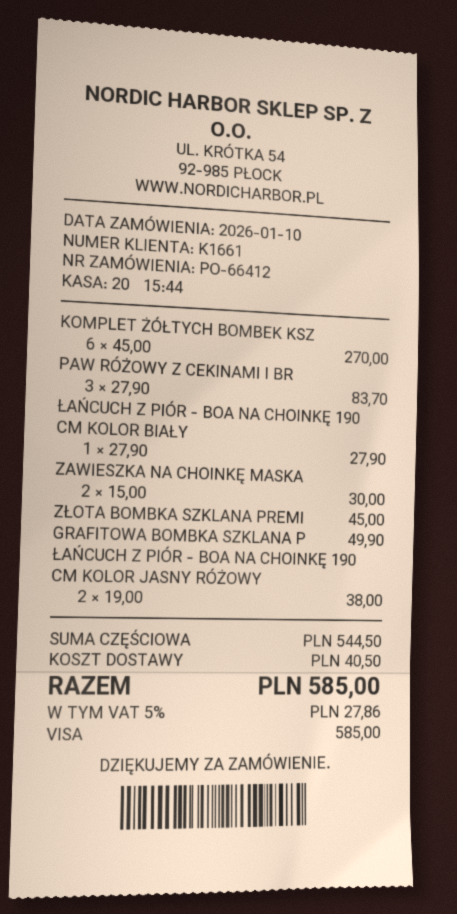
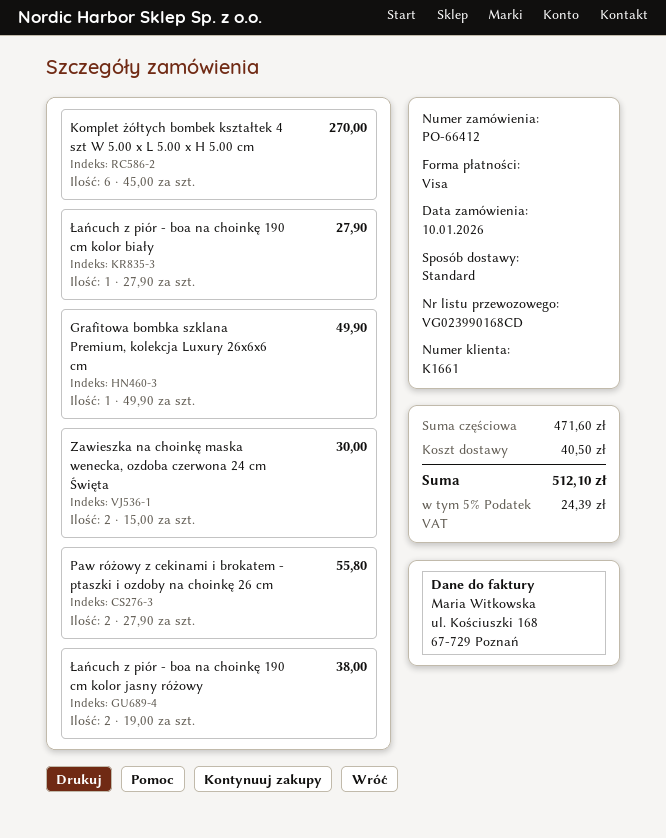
PAW RÓŻOWY Z CEKINAMI I BR: 3 x 27.90 = 83.70 -> 2 x 27.90 = 55.80
ZŁOTA BOMBKA SZKLANA PREMI: 1 x 45.00 = 45.00 -> none
subtotal: 544.50 -> 471.60
tax: 5% = 27.86 -> 5% = 24.39
total: 585.00 -> 512.10

